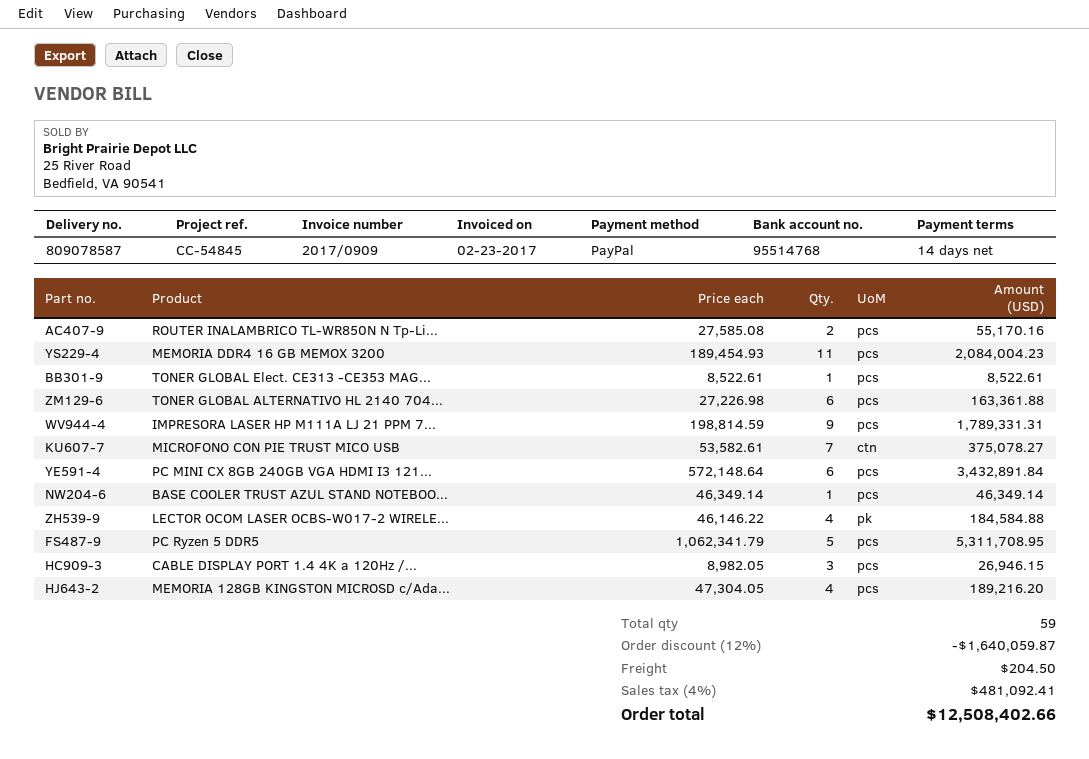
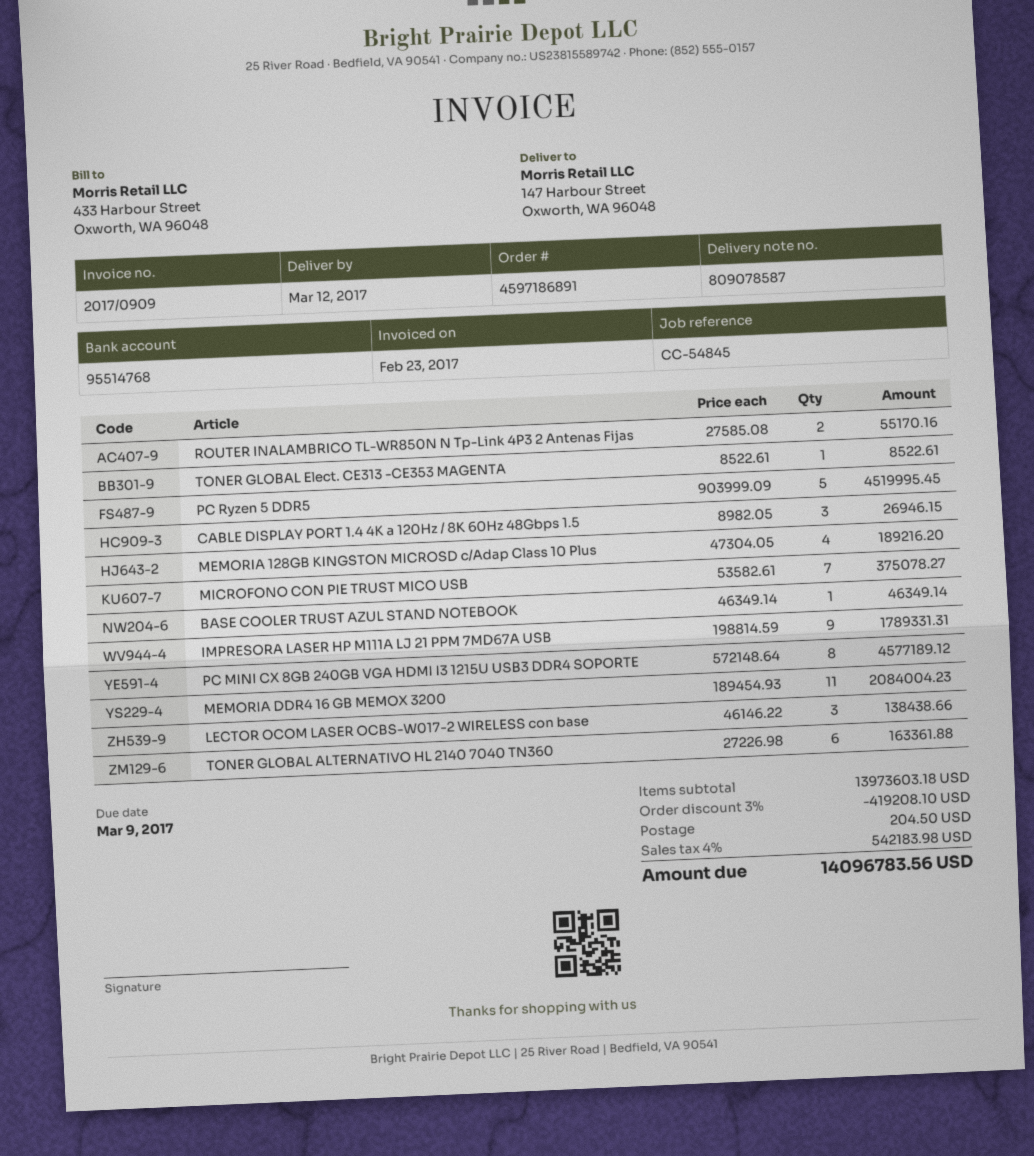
PC MINI CX 8GB 240GB VGA HDMI I3 121...: 6 x 572148.64 = 3432891.84 -> 8 x 572148.64 = 4577189.12
LECTOR OCOM LASER OCBS-W017-2 WIRELE...: 4 x 46146.22 = 184584.88 -> 3 x 46146.22 = 138438.66
PC Ryzen 5 DDR5: 5 x 1062341.79 = 5311708.95 -> 5 x 903999.09 = 4519995.45
discount: 12% = 1640059.87 -> 3% = 419208.10
tax: 4% = 481092.41 -> 4% = 542183.98
total: 12508402.66 -> 14096783.56

